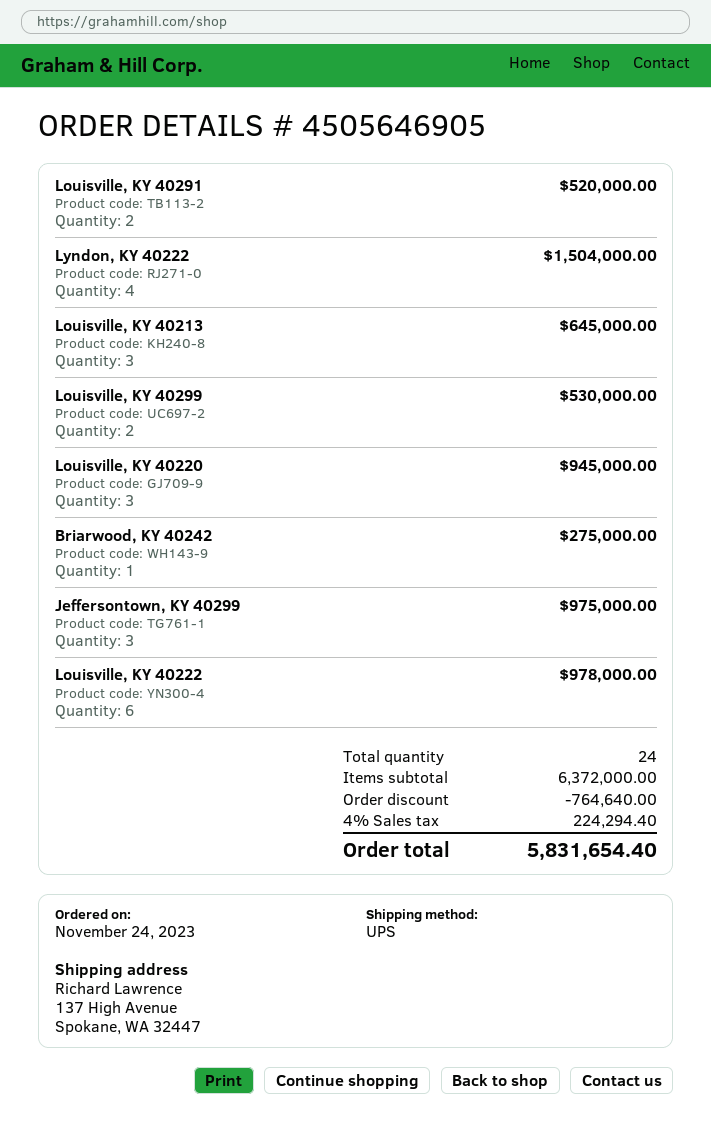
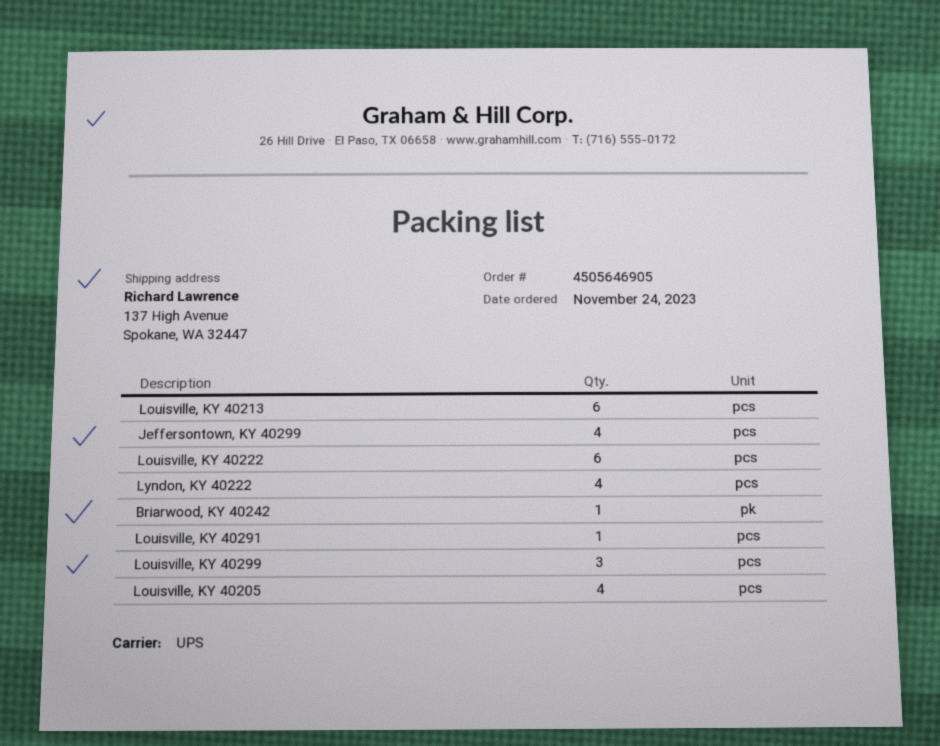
Louisville, KY 40291: 2 -> 1
Louisville, KY 40213: 3 -> 6
Louisville, KY 40299: 2 -> 3
Louisville, KY 40220: 3 -> none
Jeffersontown, KY 40299: 3 -> 4
Louisville, KY 40205: none -> 4

